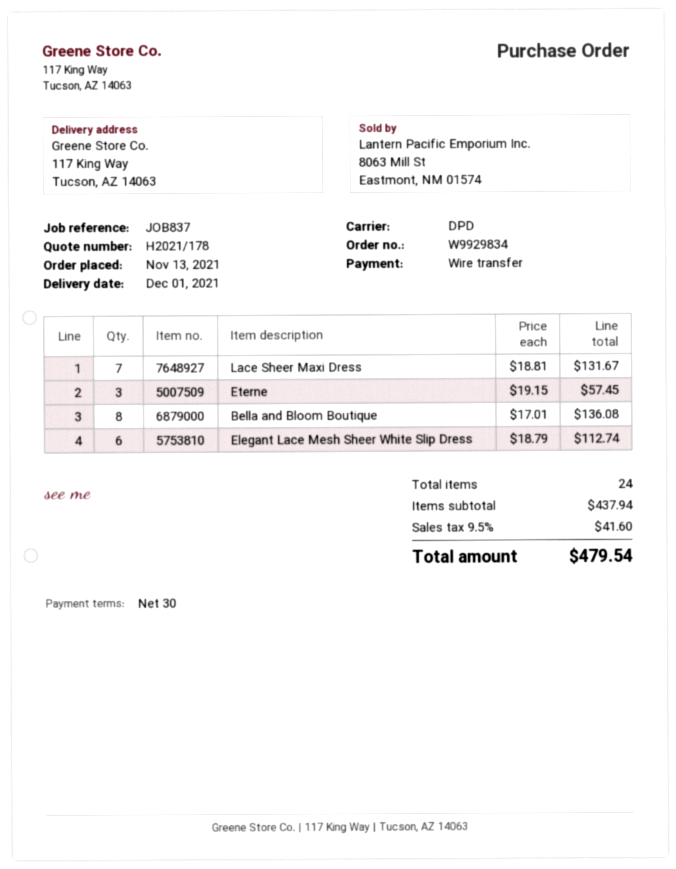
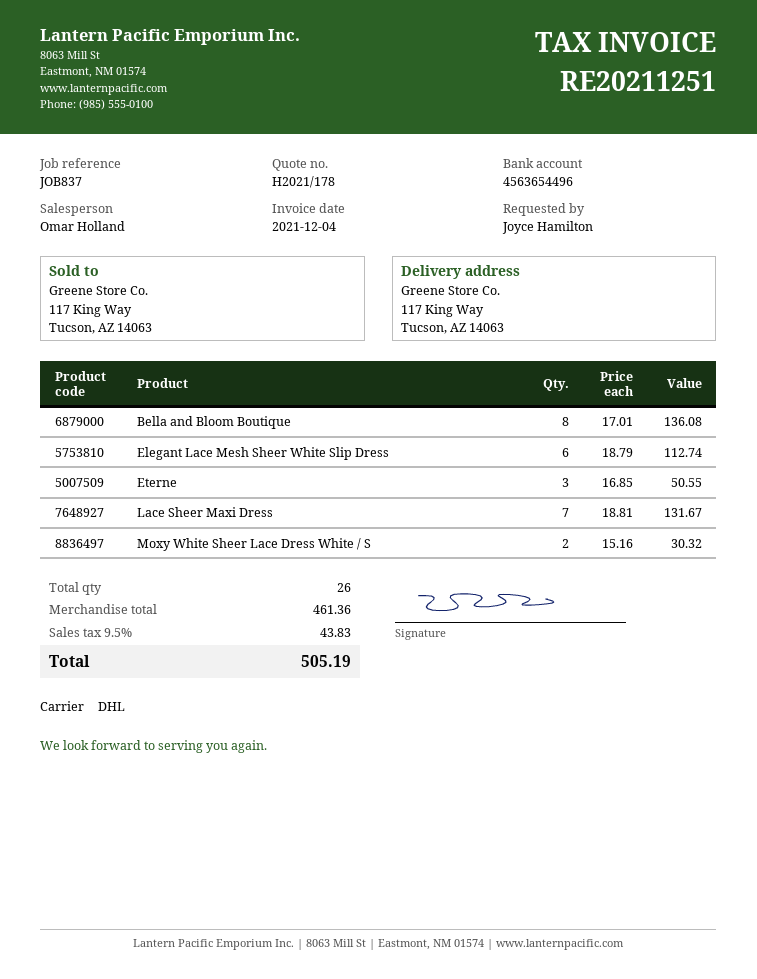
shipping method: DPD -> DHL
Eterne: 3 x 19.15 = 57.45 -> 3 x 16.85 = 50.55
Moxy White Sheer Lace Dress White / S: none -> 2 x 15.16 = 30.32
total quantity: 24 -> 26
subtotal: 437.94 -> 461.36
tax: 9.5% = 41.60 -> 9.5% = 43.83
total: 479.54 -> 505.19

